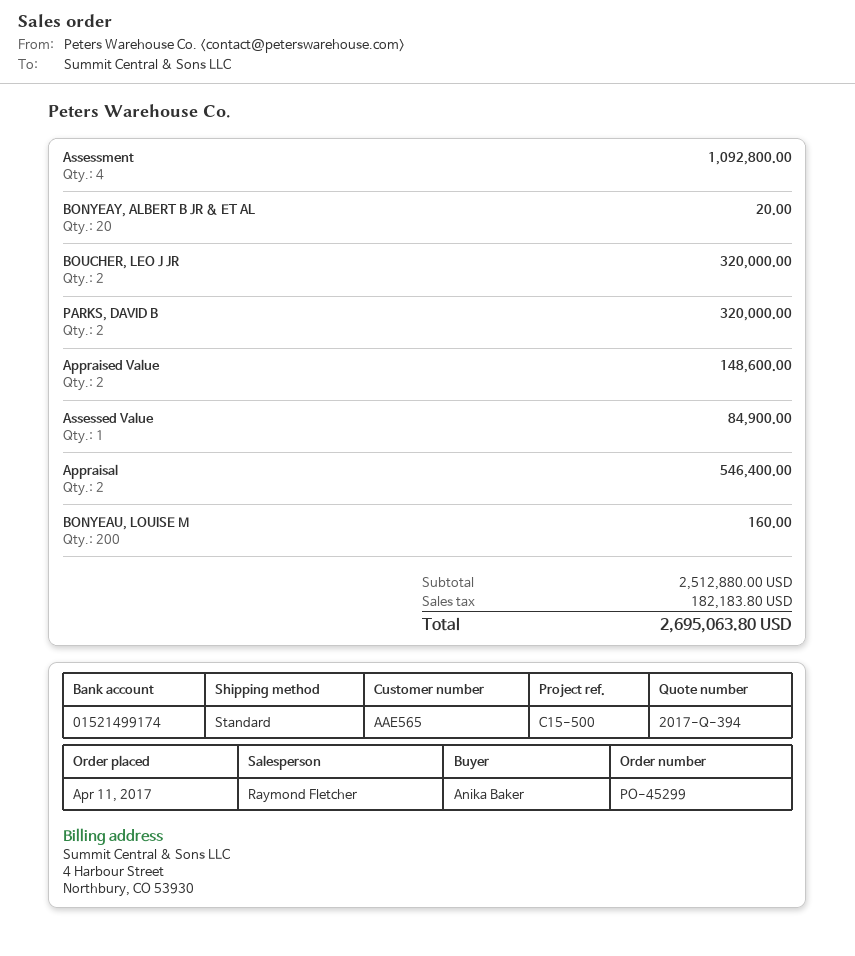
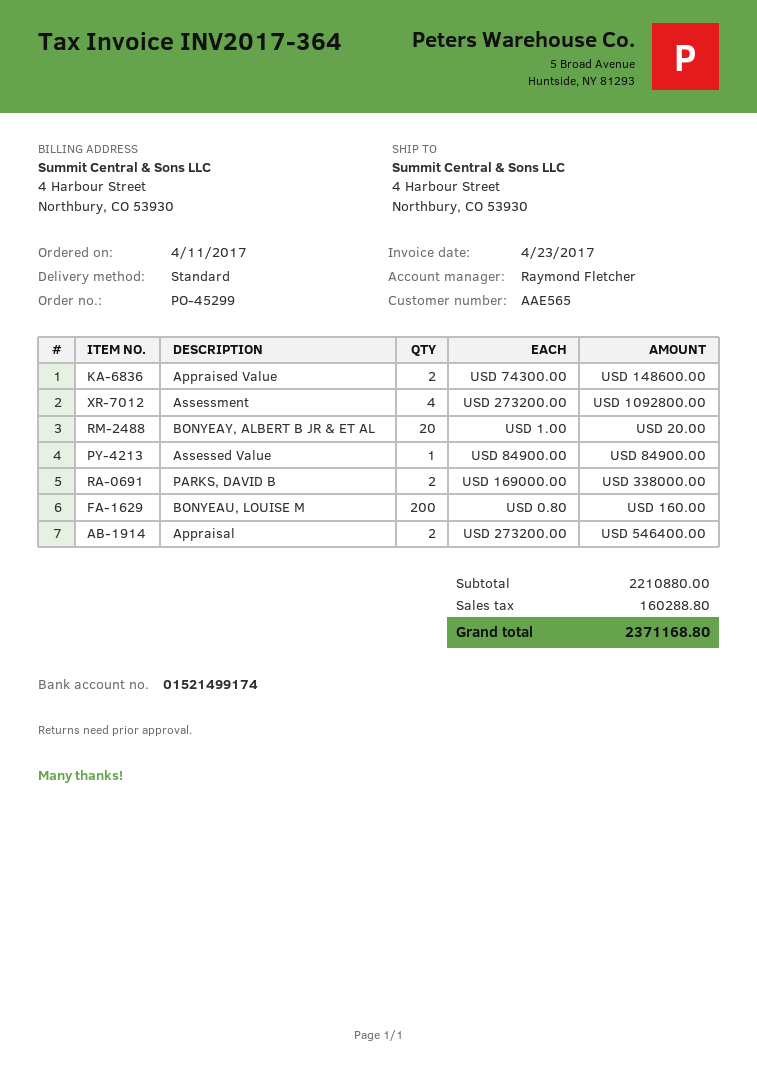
BOUCHER, LEO J JR: 2 for 320000.00 -> none
PARKS, DAVID B: 2 for 320000.00 -> 2 for 338000.00
subtotal: 2512880.00 -> 2210880.00
tax: 182183.80 -> 160288.80
total: 2695063.80 -> 2371168.80

